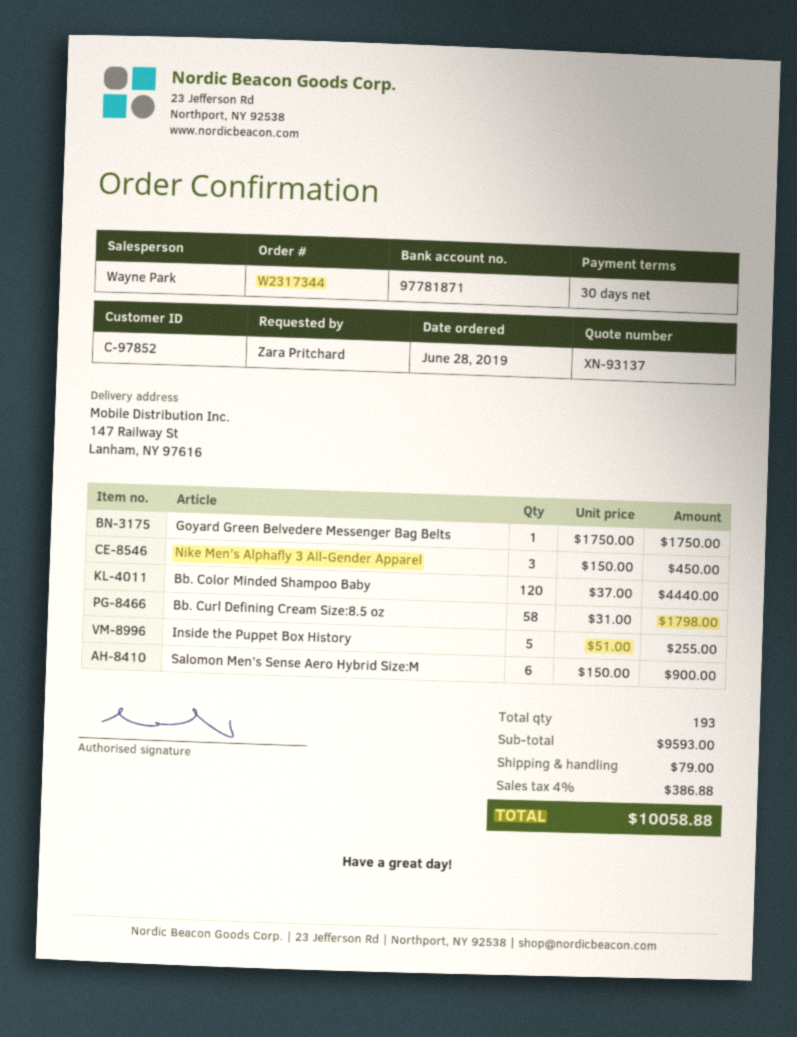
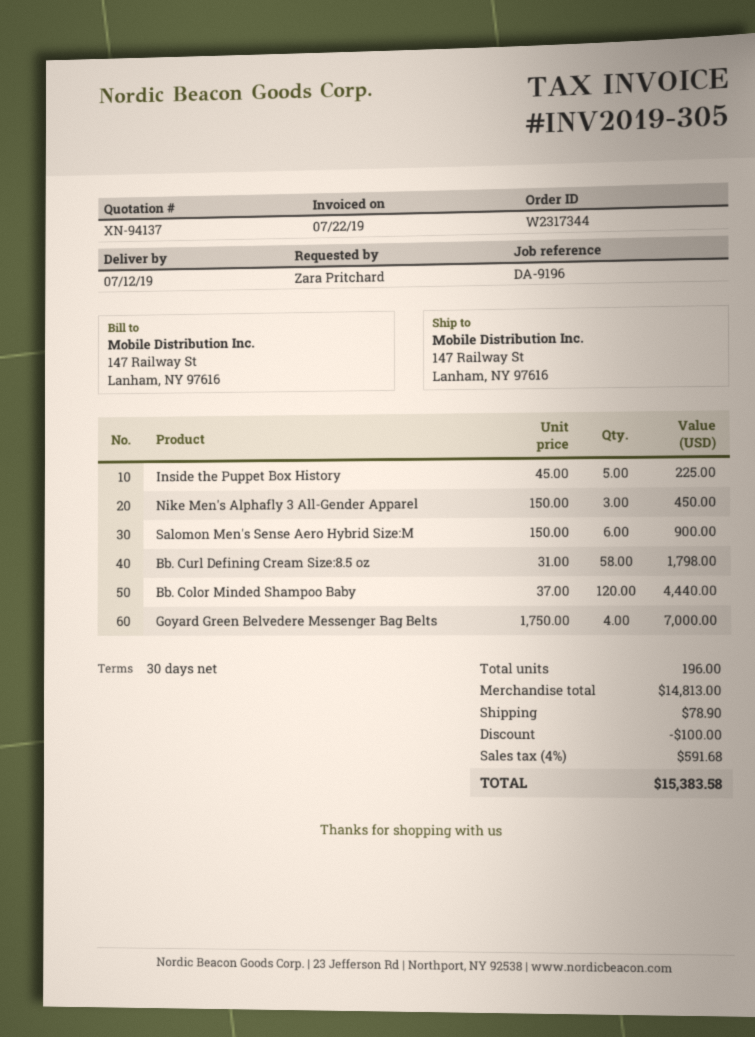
quote number: XN-93137 -> XN-94137
Goyard Green Belvedere Messenger Bag Belts: 1 x 1750.00 = 1750.00 -> 4 x 1750.00 = 7000.00
Inside the Puppet Box History: 5 x 51.00 = 255.00 -> 5 x 45.00 = 225.00
total quantity: 193 -> 196
subtotal: 9593.00 -> 14813.00
discount: none -> 100.00
shipping: 79.00 -> 78.90
tax: 4% = 386.88 -> 4% = 591.68
total: 10058.88 -> 15383.58

